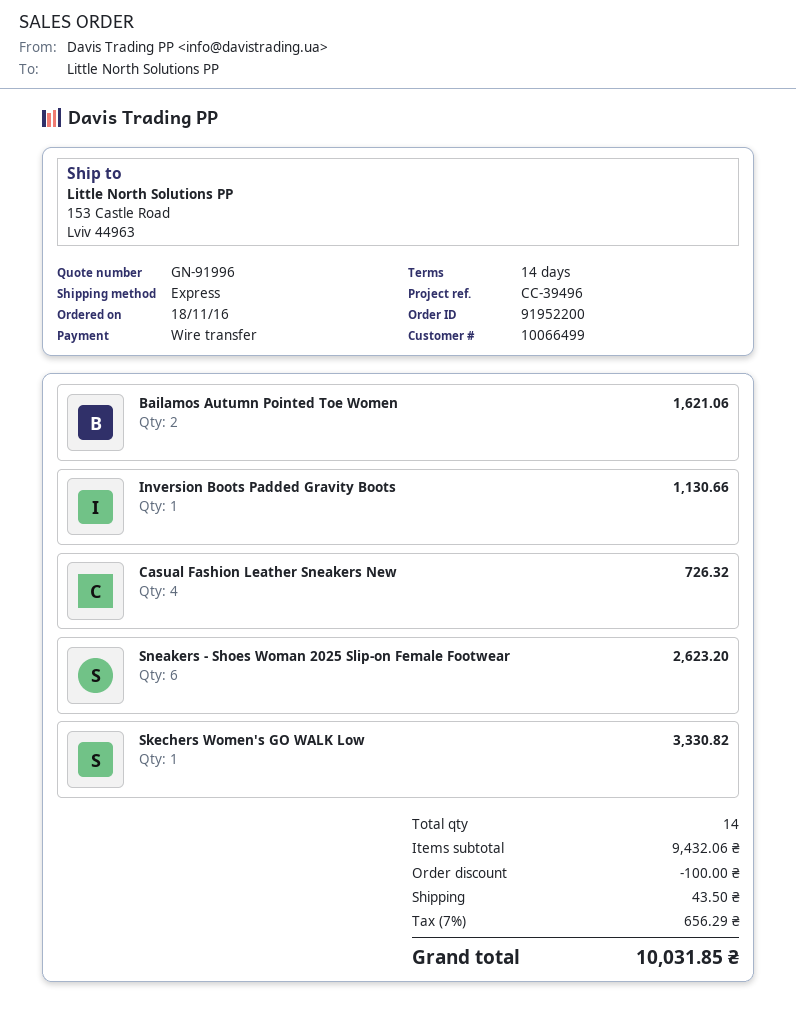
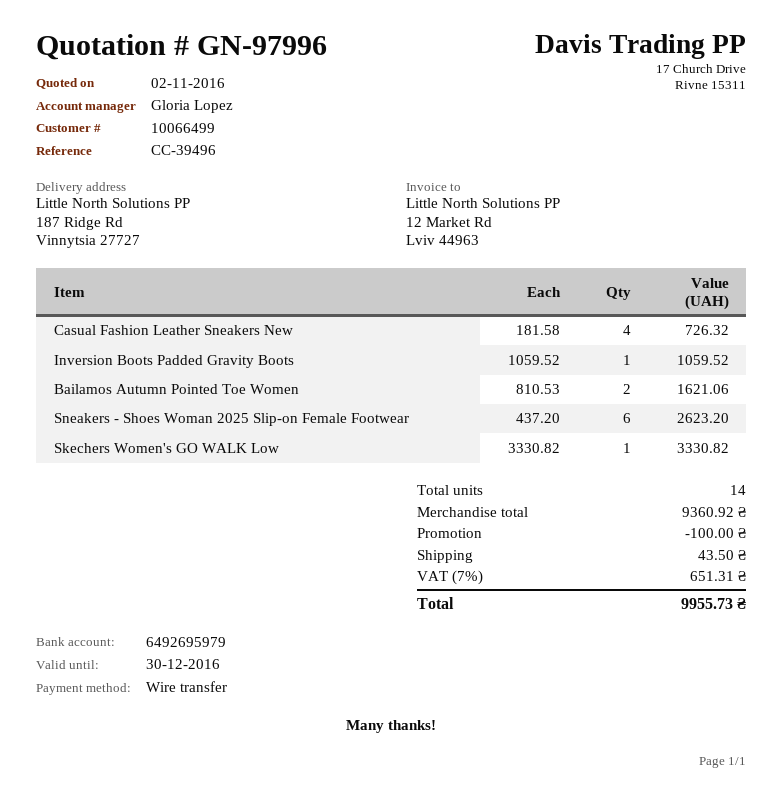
quote number: GN-91996 -> GN-97996
ship to: 153 Castle Road, Lviv 44963 -> 187 Ridge Rd, Vinnytsia 27727
Inversion Boots Padded Gravity Boots: 1 for 1130.66 -> 1 for 1059.52
subtotal: 9432.06 -> 9360.92
tax: 7% = 656.29 -> 7% = 651.31
total: 10031.85 -> 9955.73

